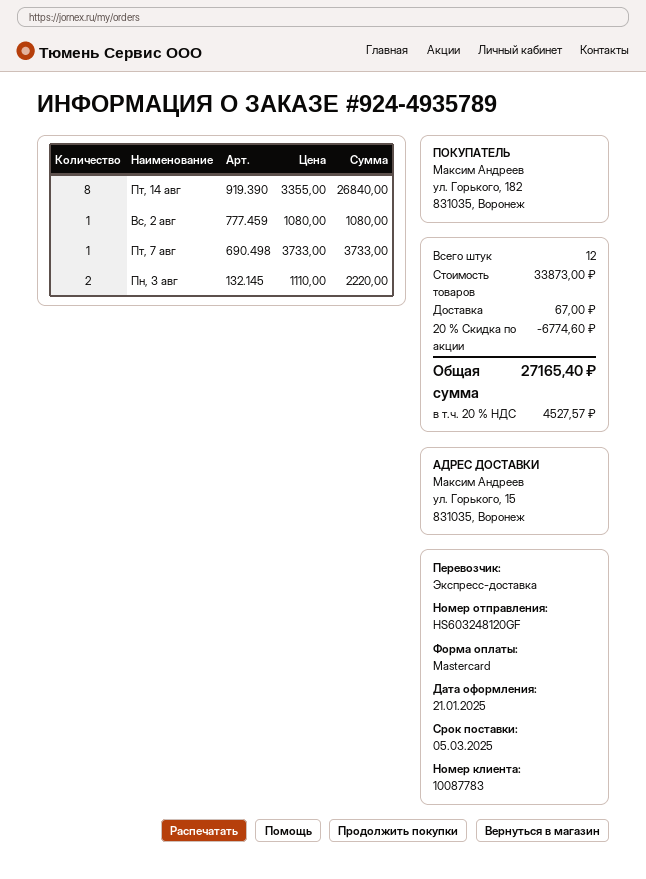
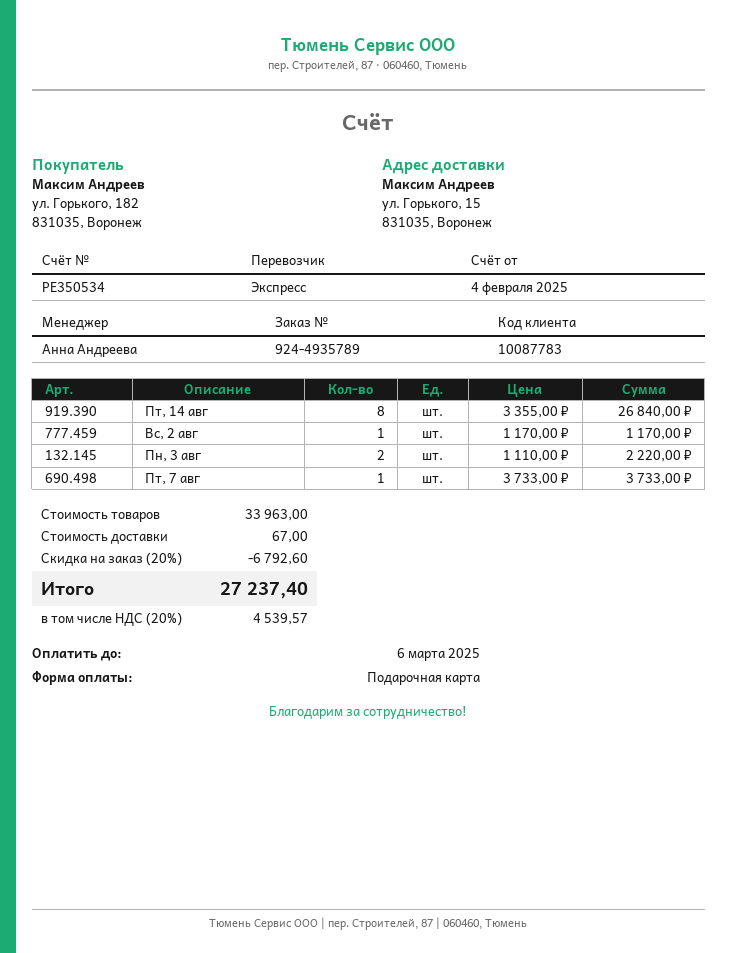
payment method: Mastercard -> gift card
Вс, 2 авг: 1 x 1080.00 = 1080.00 -> 1 x 1170.00 = 1170.00
subtotal: 33873.00 -> 33963.00
discount: 20% = 6774.60 -> 20% = 6792.60
tax: 20% = 4527.57 -> 20% = 4539.57
total: 27165.40 -> 27237.40

